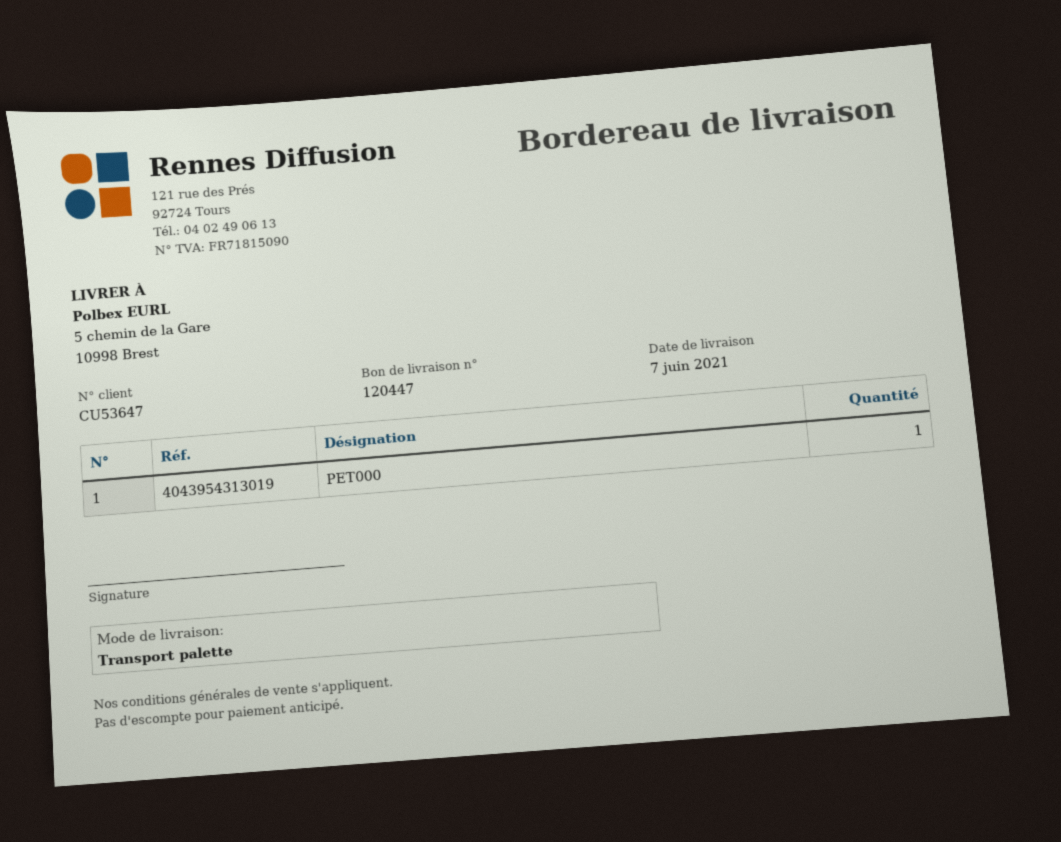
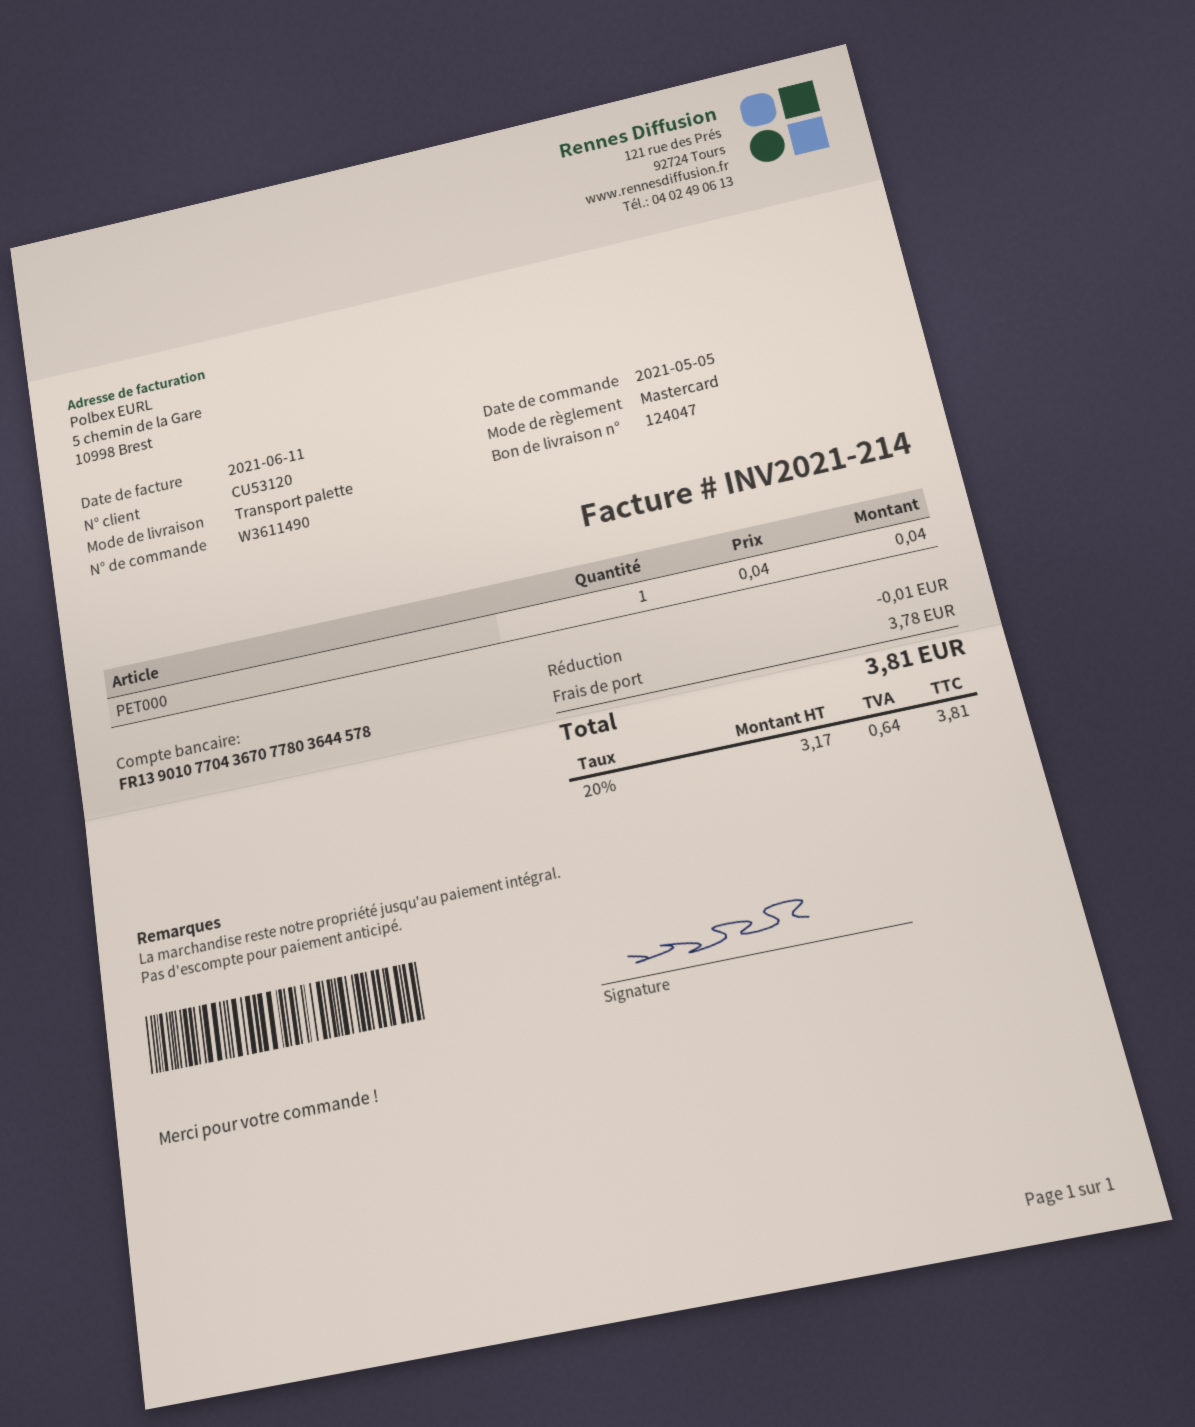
delivery note number: 120447 -> 124047
customer number: CU53647 -> CU53120

